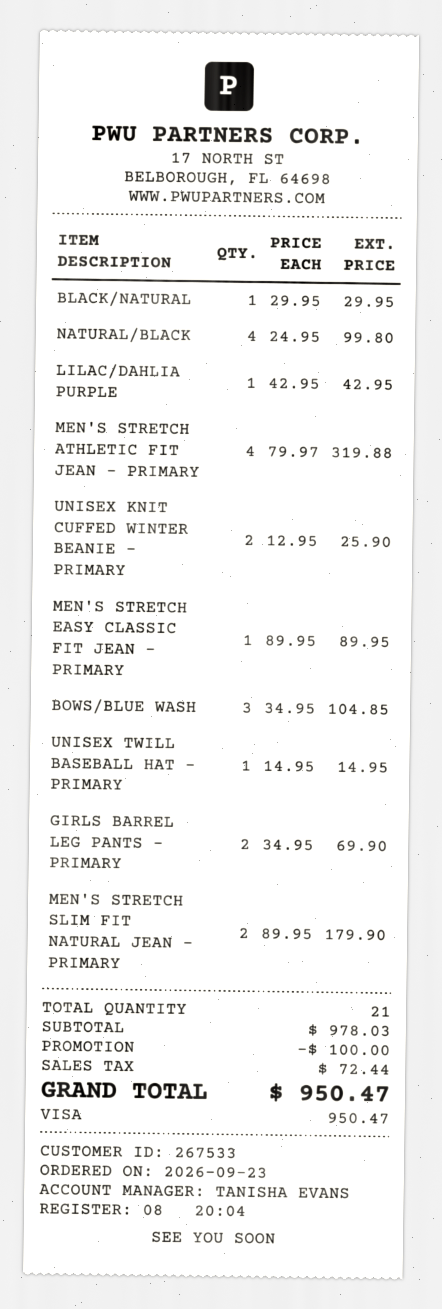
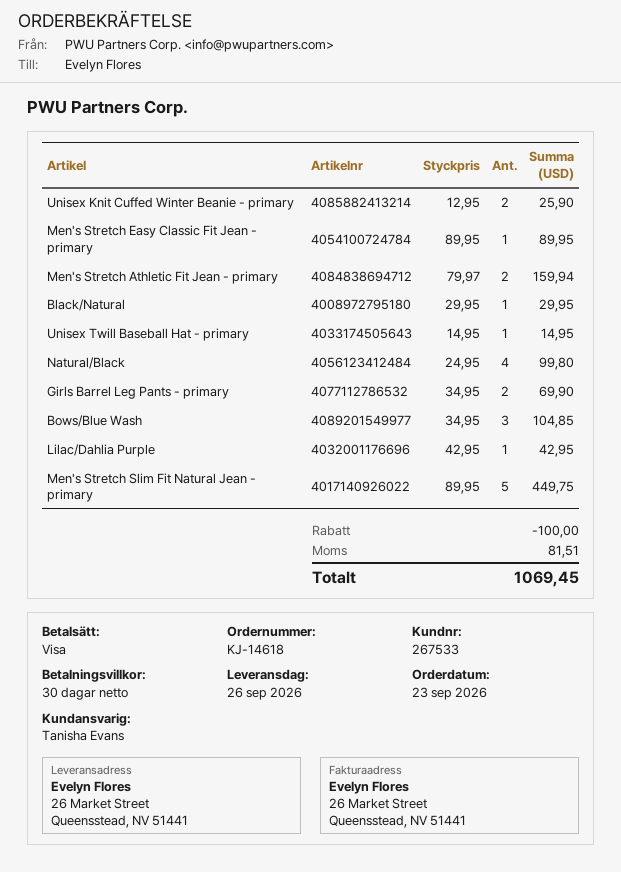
MEN'S STRETCH ATHLETIC FIT JEAN - PRIMARY: 4 x 79.97 = 319.88 -> 2 x 79.97 = 159.94
MEN'S STRETCH SLIM FIT NATURAL JEAN - PRIMARY: 2 x 89.95 = 179.90 -> 5 x 89.95 = 449.75
tax: 72.44 -> 81.51
total: 950.47 -> 1069.45

